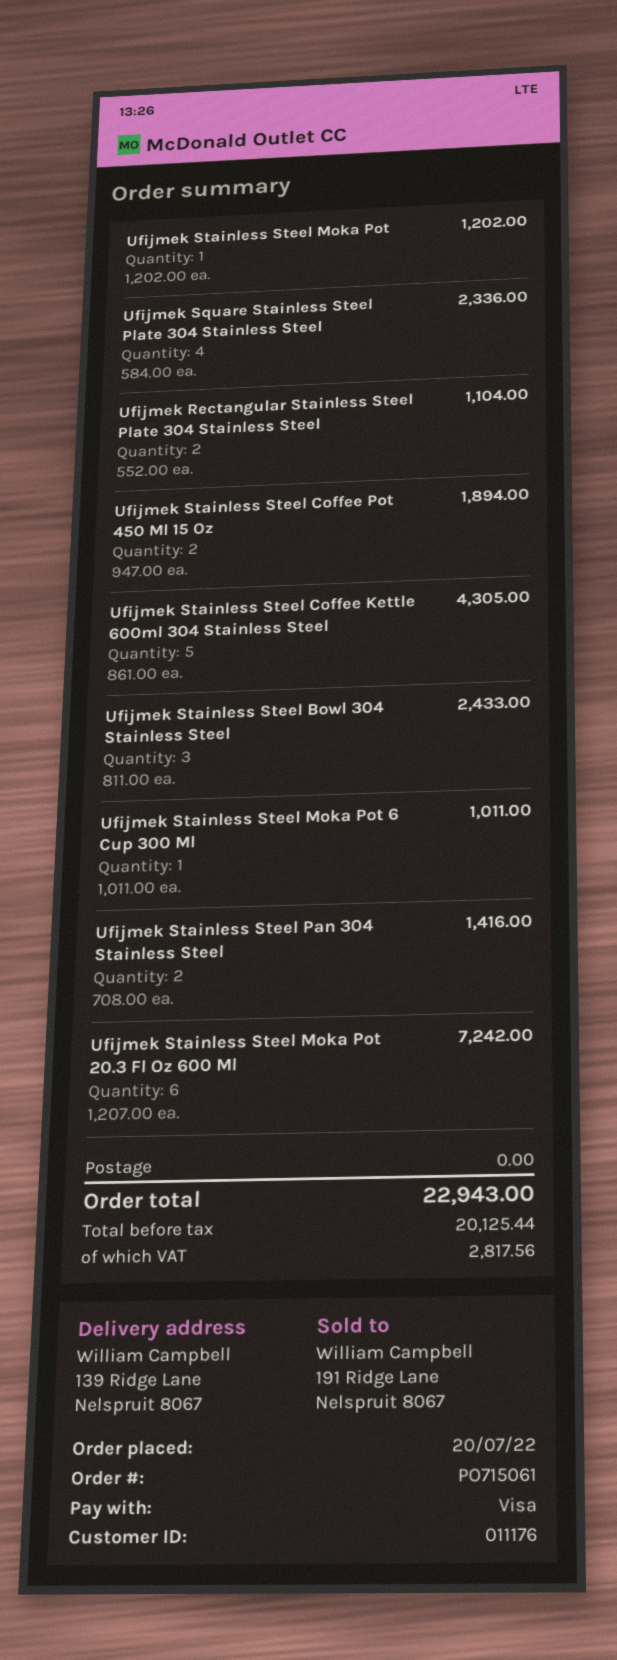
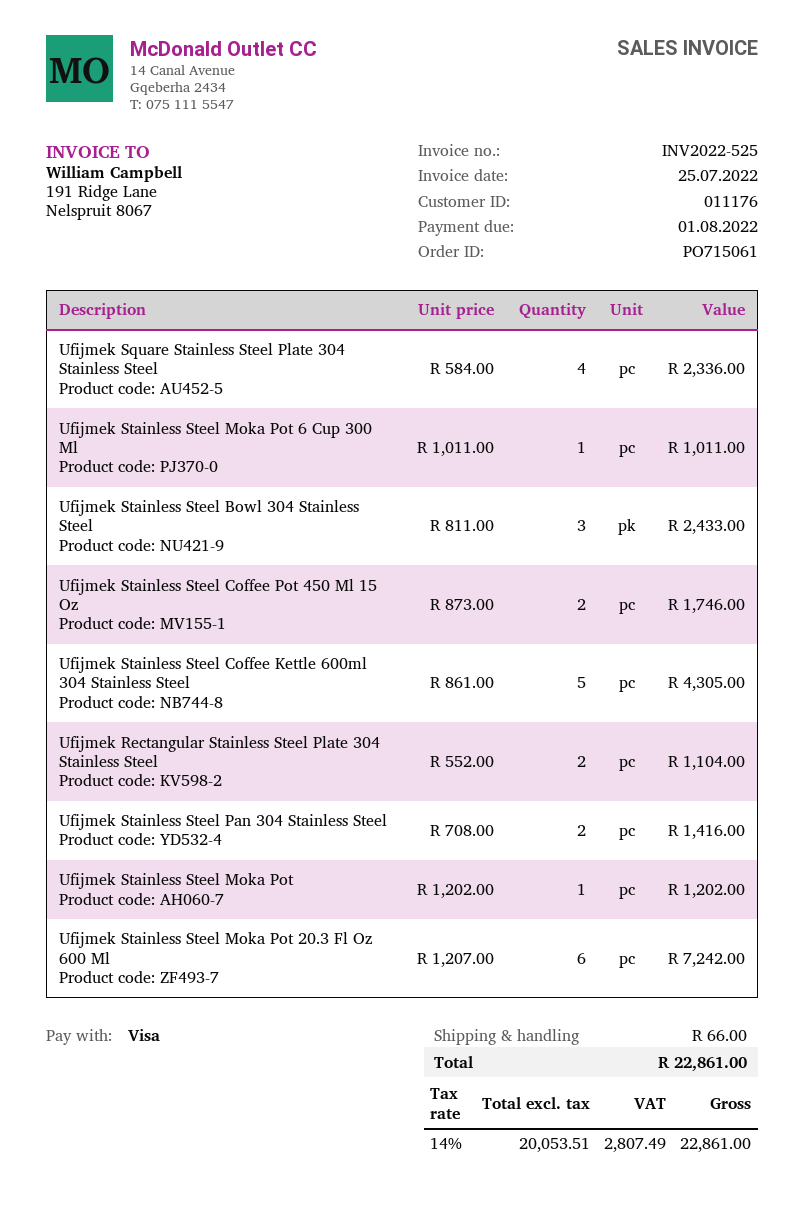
Ufijmek Stainless Steel Coffee Pot 450 Ml 15 Oz: 2 x 947.00 = 1894.00 -> 2 x 873.00 = 1746.00
shipping: 0.00 -> 66.00
net: 20125.44 -> 20053.51
tax: 2817.56 -> 2807.49
total: 22943.00 -> 22861.00

